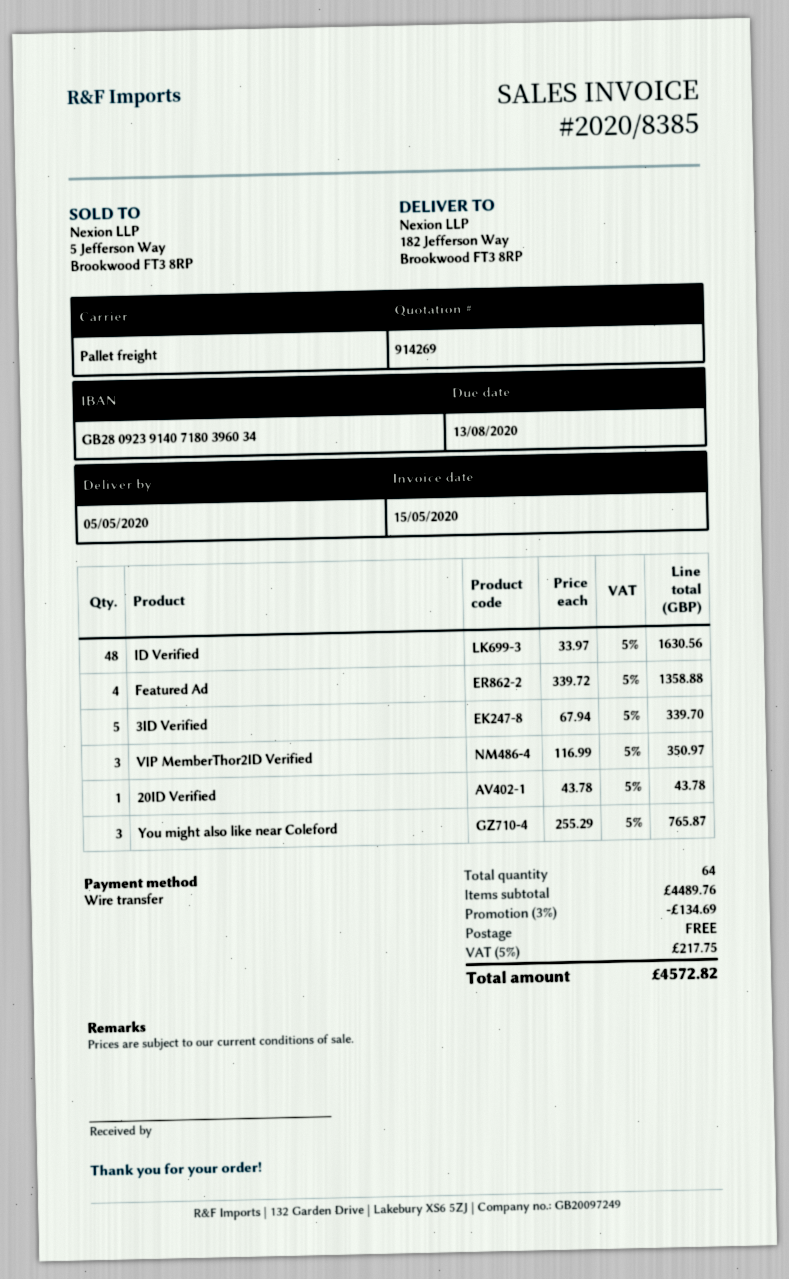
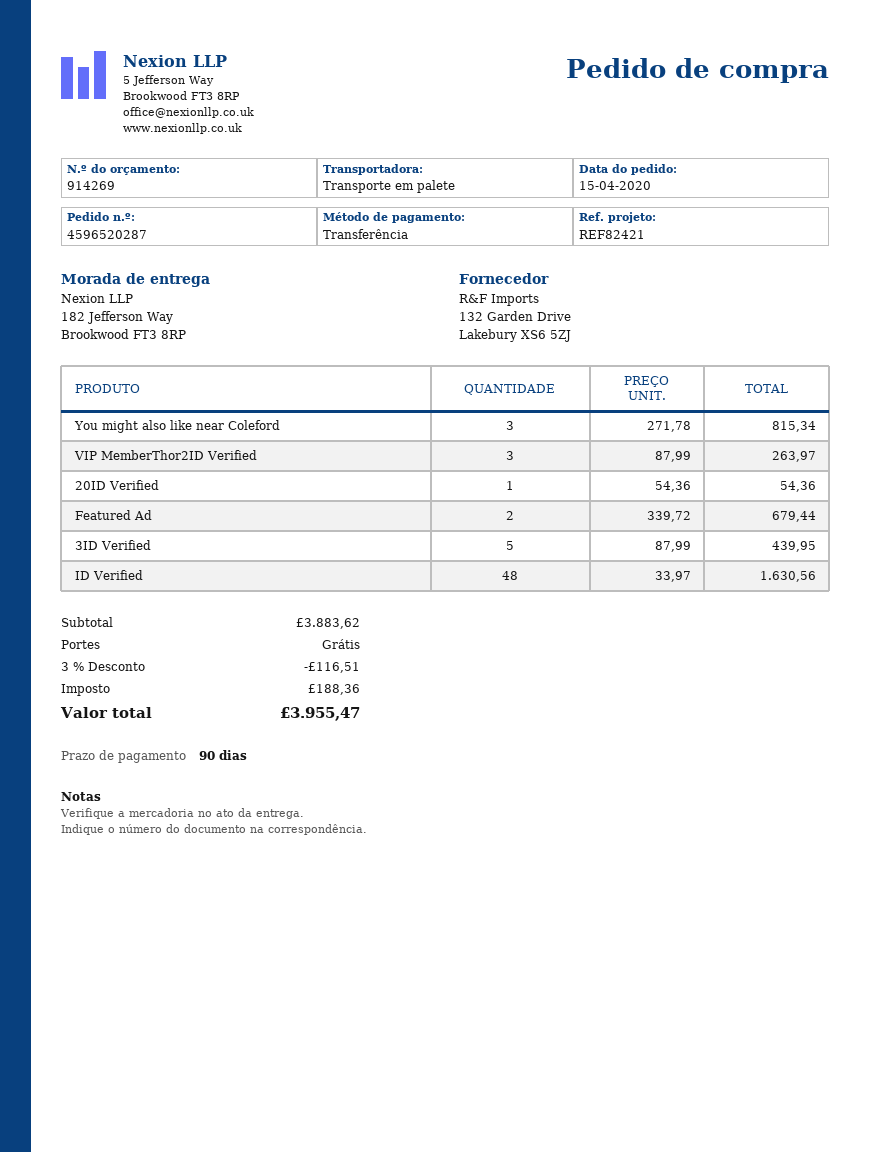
Featured Ad: 4 x 339.72 = 1358.88 -> 2 x 339.72 = 679.44
3ID Verified: 5 x 67.94 = 339.70 -> 5 x 87.99 = 439.95
VIP MemberThor2ID Verified: 3 x 116.99 = 350.97 -> 3 x 87.99 = 263.97
20ID Verified: 1 x 43.78 = 43.78 -> 1 x 54.36 = 54.36
You might also like near Coleford: 3 x 255.29 = 765.87 -> 3 x 271.78 = 815.34
subtotal: 4489.76 -> 3883.62
discount: 3% = 134.69 -> 3% = 116.51
tax: 217.75 -> 188.36
total: 4572.82 -> 3955.47

